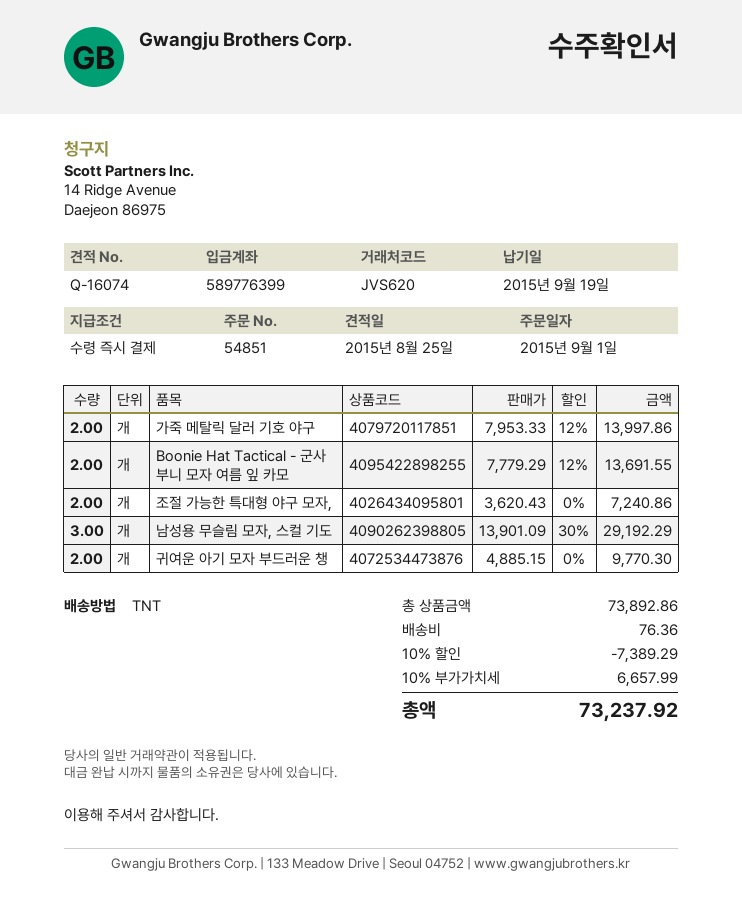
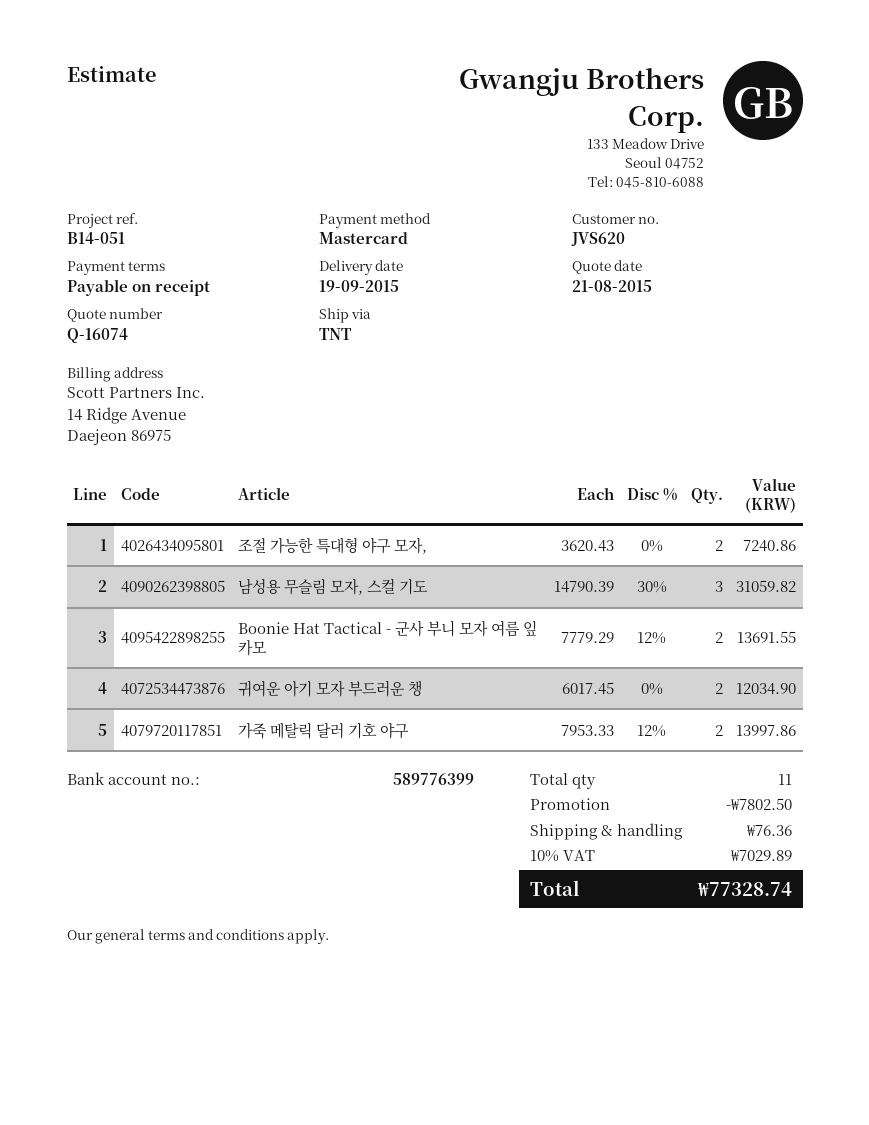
quote date: 2015-08-25 -> 2015-08-21
남성용 무슬림 모자, 스컬 기도: 3 x 13901.09 - 30% = 29192.29 -> 3 x 14790.39 - 30% = 31059.82
귀여운 아기 모자 부드러운 챙: 2 x 4885.15 = 9770.30 -> 2 x 6017.45 = 12034.90
discount: 7389.29 -> 7802.50
tax: 10% = 6657.99 -> 10% = 7029.89
total: 73237.92 -> 77328.74

